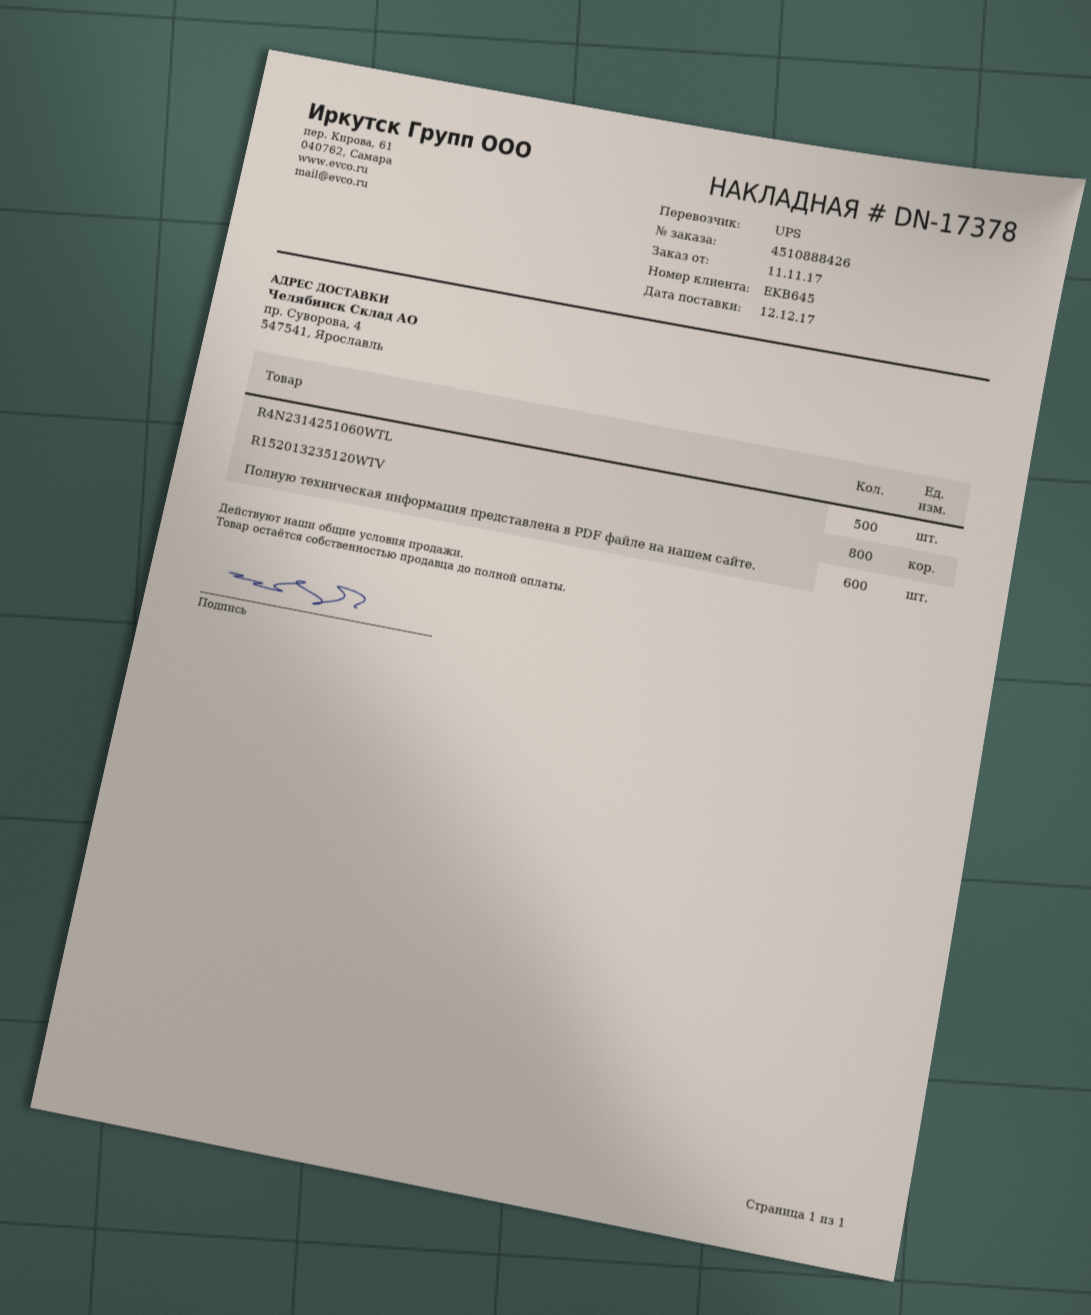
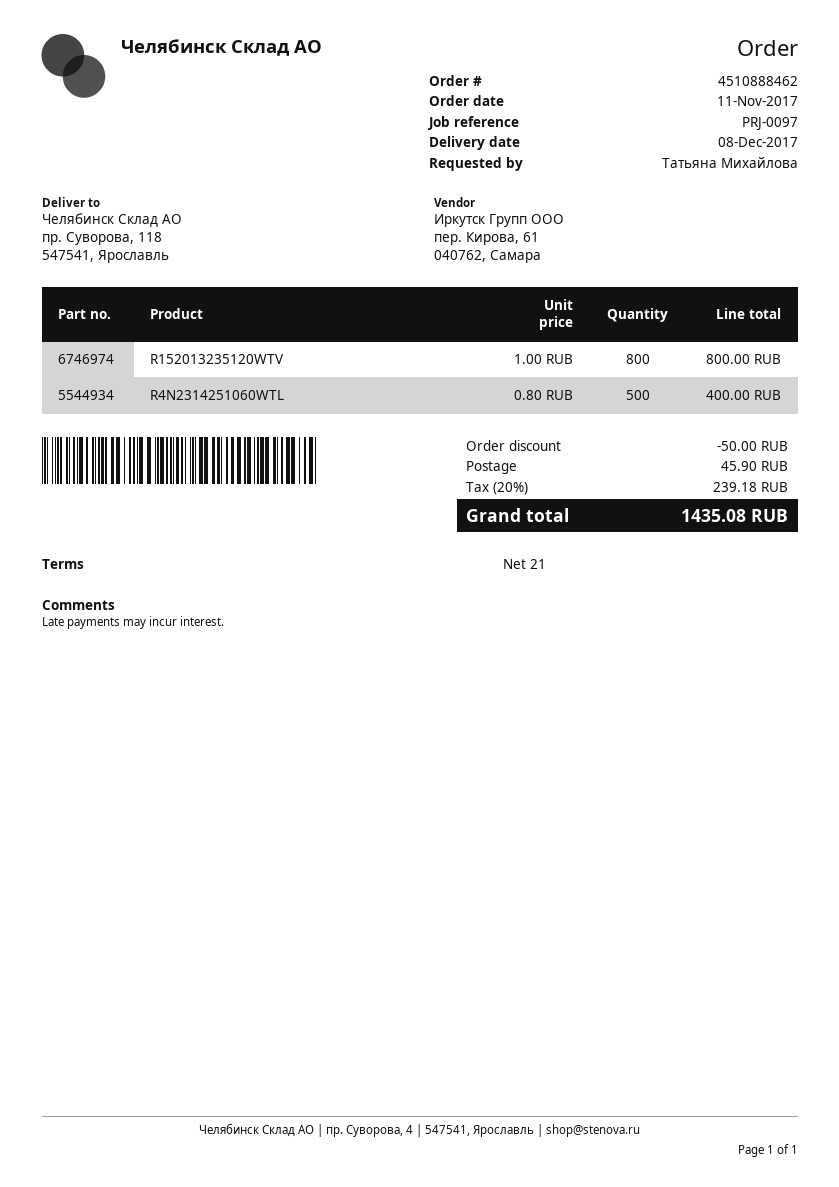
order number: 4510888426 -> 4510888462
delivery date: 2017-12-12 -> 2017-12-08
ship to: пр. Суворова, 4, 547541, Ярославль -> пр. Суворова, 118, 547541, Ярославль
Полную техническая информация представлена в PDF файле на нашем сайте.: 600 -> none

